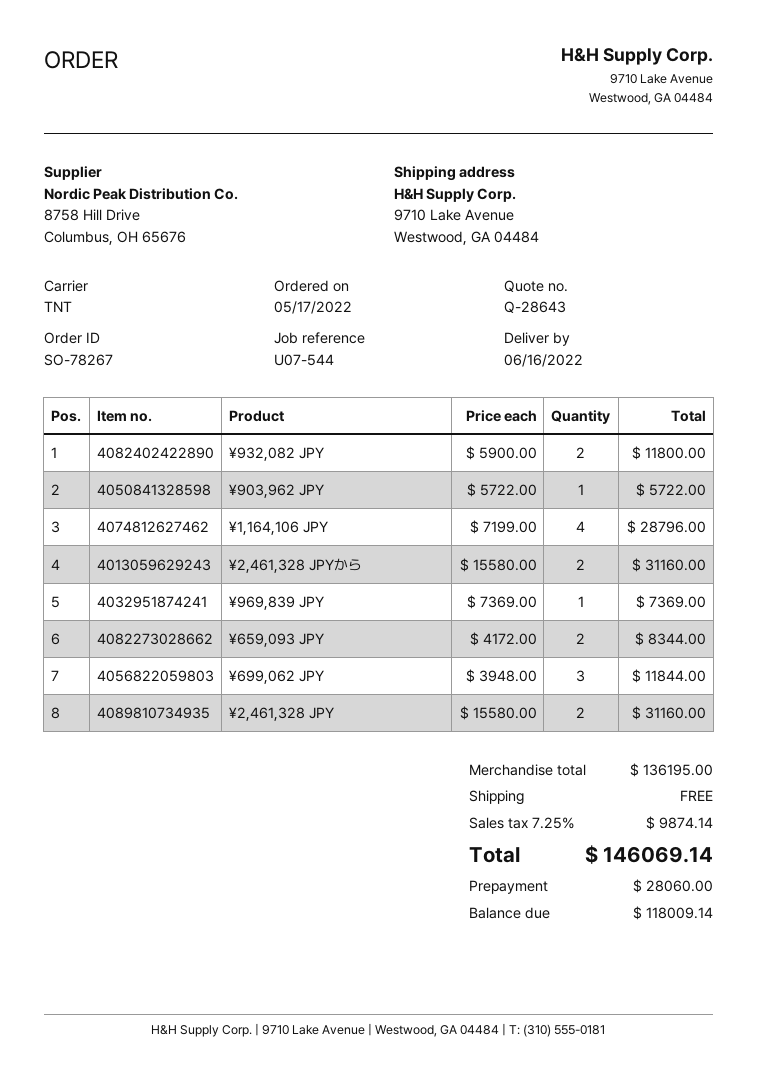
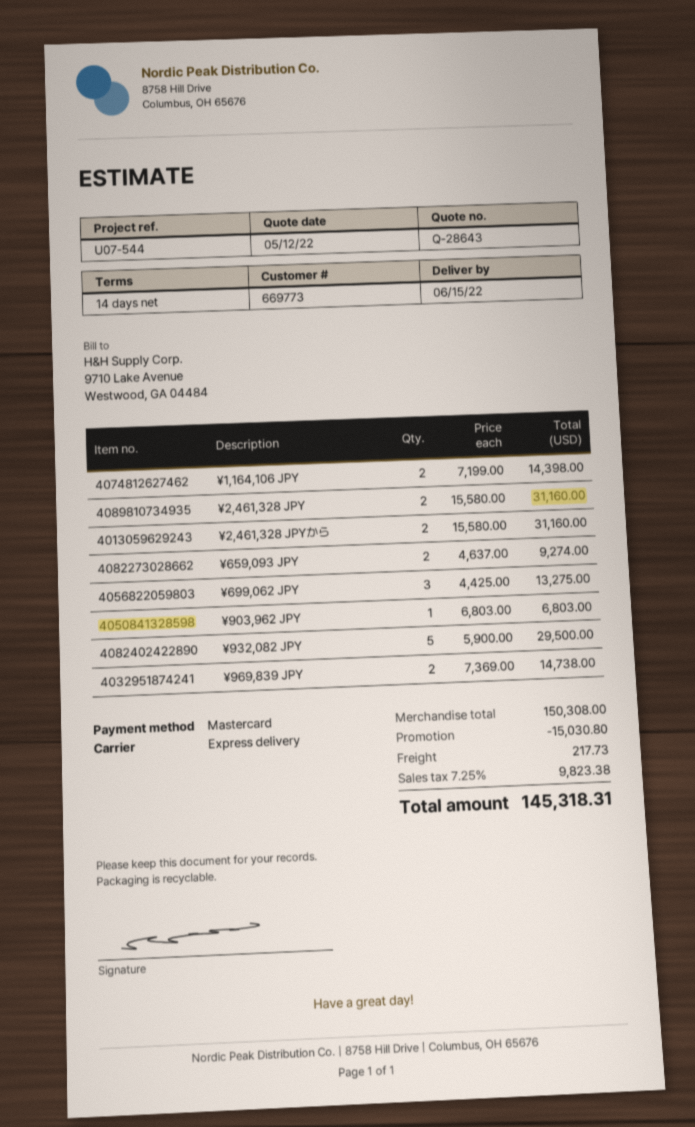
delivery date: 2022-06-16 -> 2022-06-15
shipping method: TNT -> express
¥932,082 JPY: 2 x 5900.00 = 11800.00 -> 5 x 5900.00 = 29500.00
¥903,962 JPY: 1 x 5722.00 = 5722.00 -> 1 x 6803.00 = 6803.00
¥1,164,106 JPY: 4 x 7199.00 = 28796.00 -> 2 x 7199.00 = 14398.00
¥969,839 JPY: 1 x 7369.00 = 7369.00 -> 2 x 7369.00 = 14738.00
¥659,093 JPY: 2 x 4172.00 = 8344.00 -> 2 x 4637.00 = 9274.00
¥699,062 JPY: 3 x 3948.00 = 11844.00 -> 3 x 4425.00 = 13275.00
subtotal: 136195.00 -> 150308.00
discount: none -> 15030.80
shipping: 0.00 -> 217.73
tax: 7.25% = 9874.14 -> 7.25% = 9823.38
total: 146069.14 -> 145318.31

